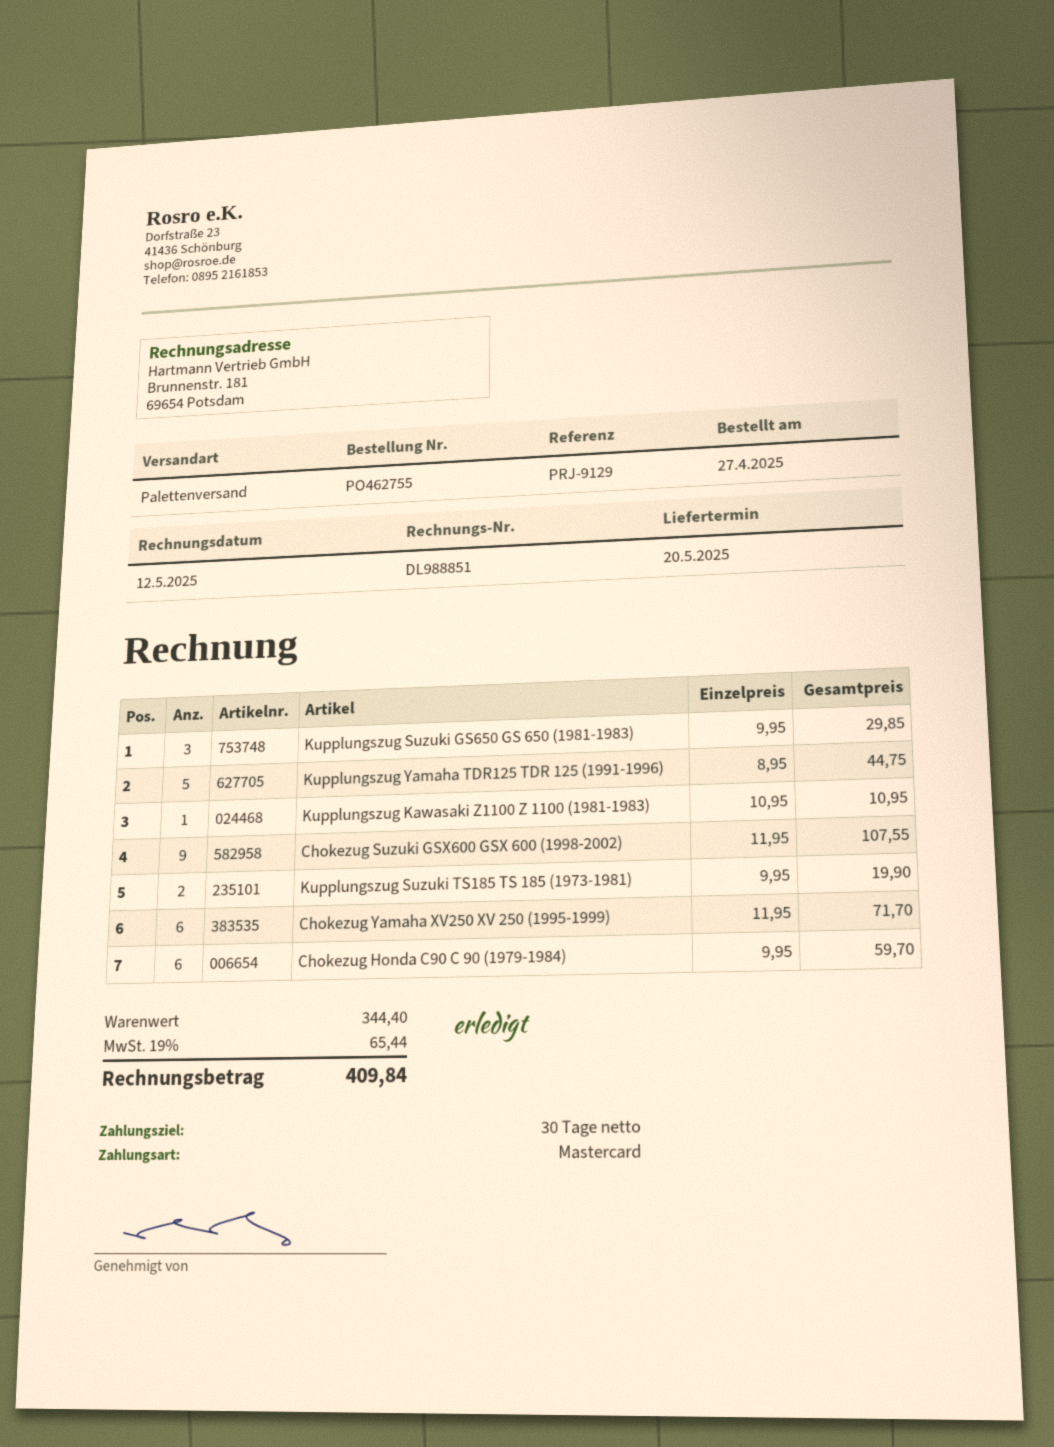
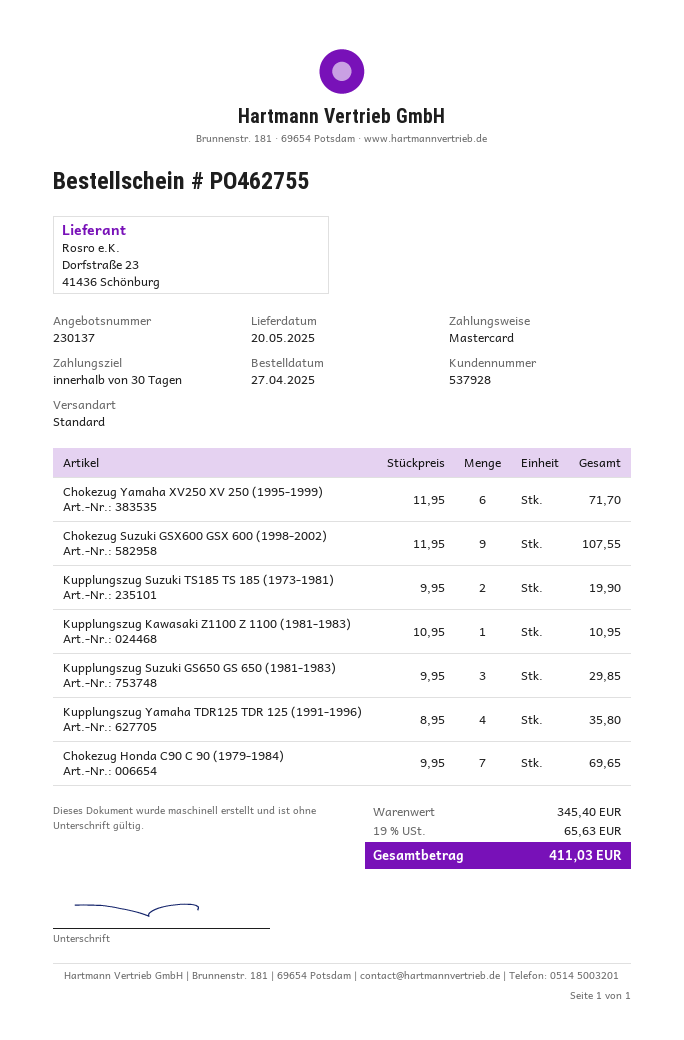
shipping method: pallet freight -> standard
Kupplungszug Yamaha TDR125 TDR 125 (1991-1996): 5 x 8.95 = 44.75 -> 4 x 8.95 = 35.80
Chokezug Honda C90 C 90 (1979-1984): 6 x 9.95 = 59.70 -> 7 x 9.95 = 69.65
subtotal: 344.40 -> 345.40
tax: 19% = 65.44 -> 19% = 65.63
total: 409.84 -> 411.03

